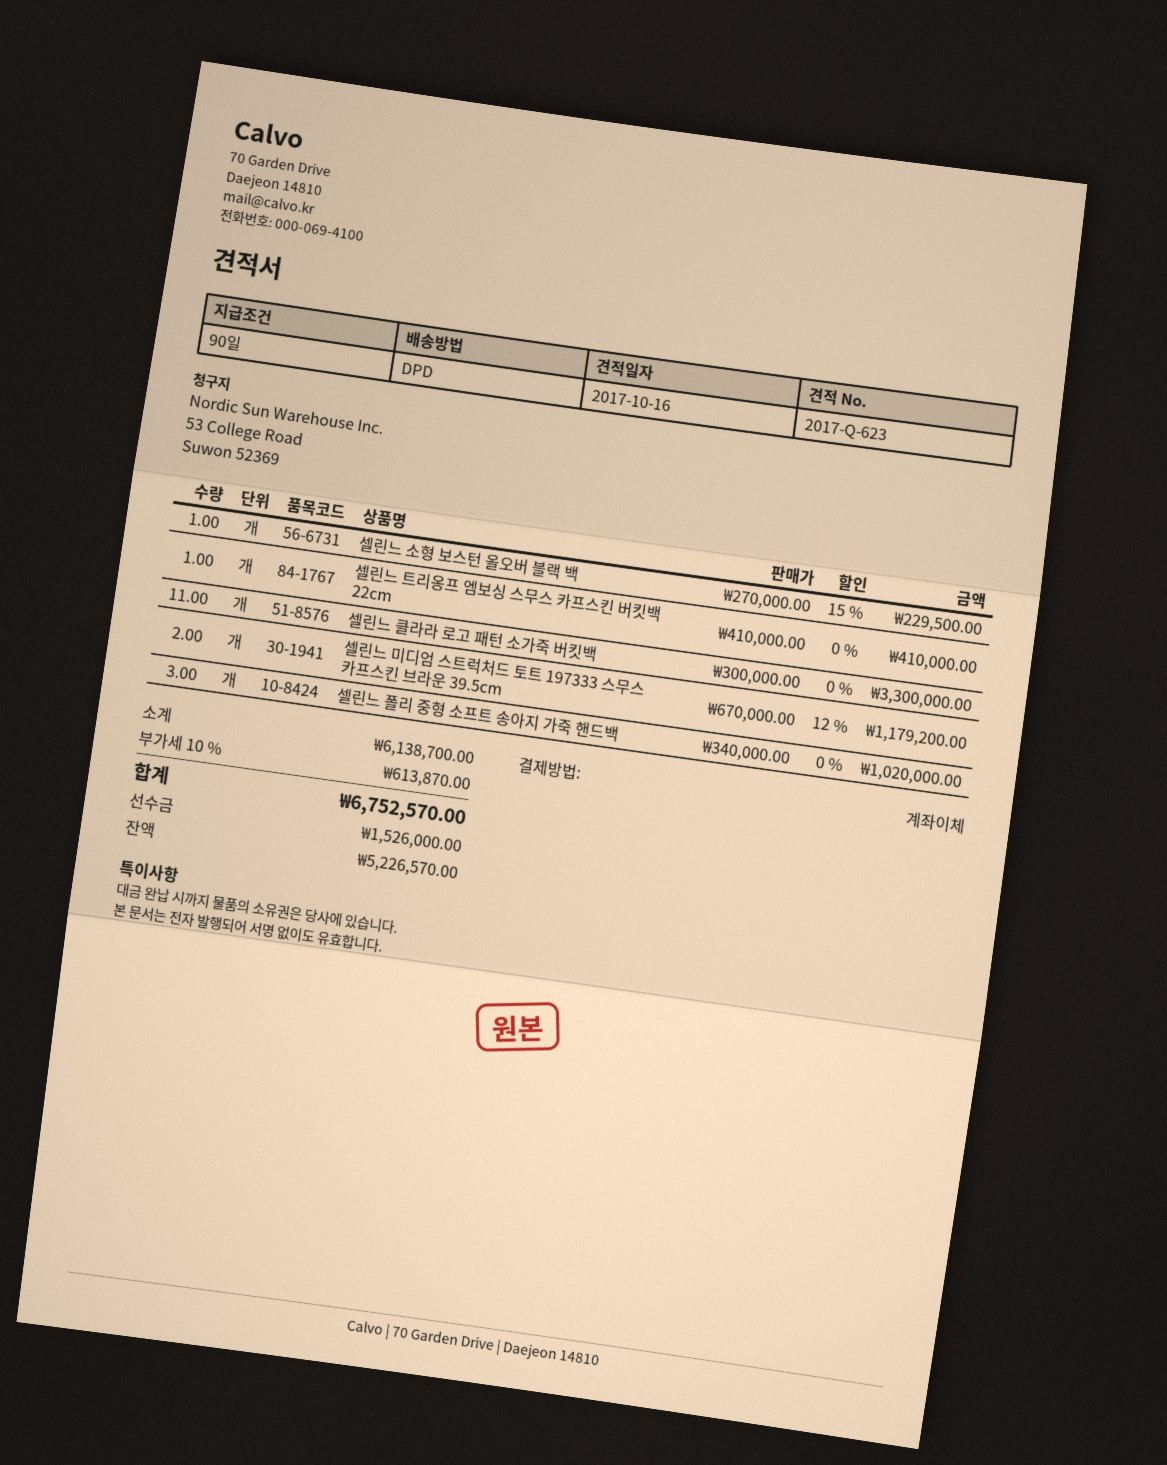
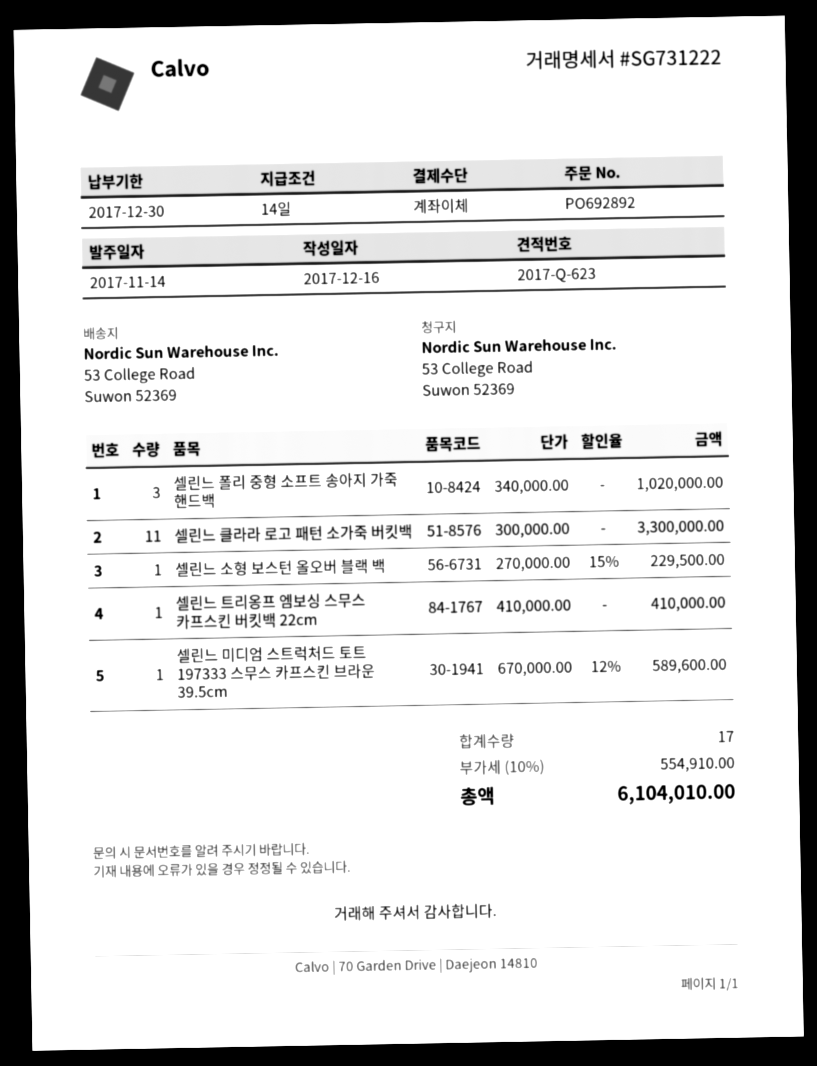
payment terms: 90 days -> 14 days
셀린느 미디엄 스트럭처드 토트 197333 스무스 카프스킨 브라운 39.5cm: 2 x 670000.00 - 12% = 1179200.00 -> 1 x 670000.00 - 12% = 589600.00
tax: 10% = 613870.00 -> 10% = 554910.00
total: 6752570.00 -> 6104010.00

